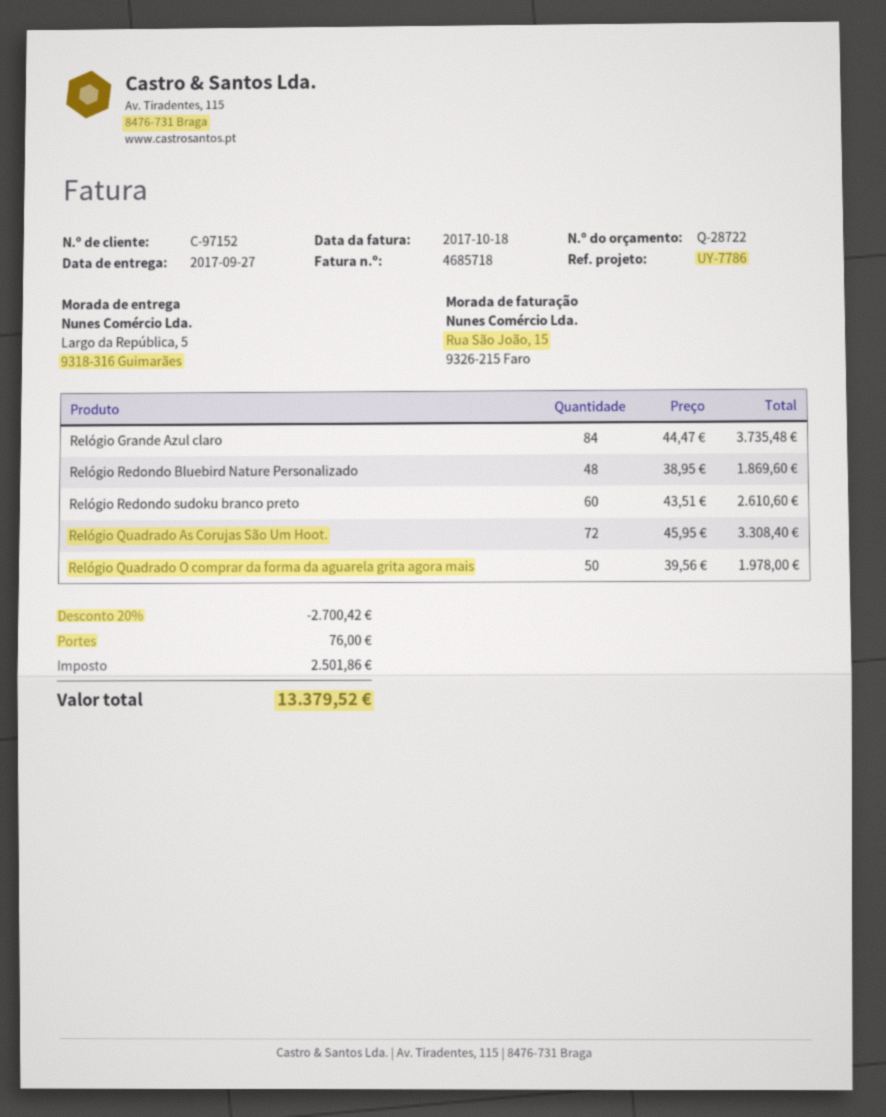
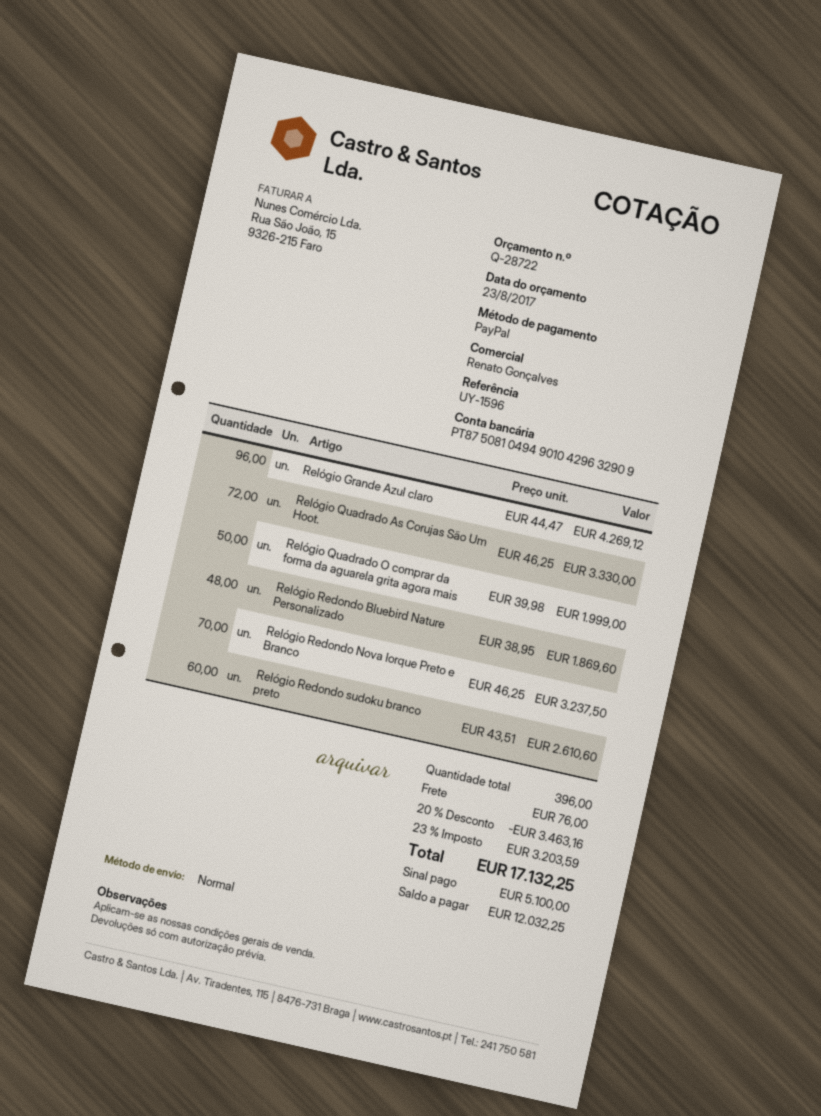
reference: UY-7786 -> UY-1596
Relógio Grande Azul claro: 84 x 44.47 = 3735.48 -> 96 x 44.47 = 4269.12
Relógio Quadrado As Corujas São Um Hoot.: 72 x 45.95 = 3308.40 -> 72 x 46.25 = 3330.00
Relógio Quadrado O comprar da forma da aguarela grita agora mais: 50 x 39.56 = 1978.00 -> 50 x 39.98 = 1999.00
Relógio Redondo Nova Iorque Preto e Branco: none -> 70 x 46.25 = 3237.50
discount: 20% = 2700.42 -> 20% = 3463.16
tax: 2501.86 -> 3203.59
total: 13379.52 -> 17132.25

